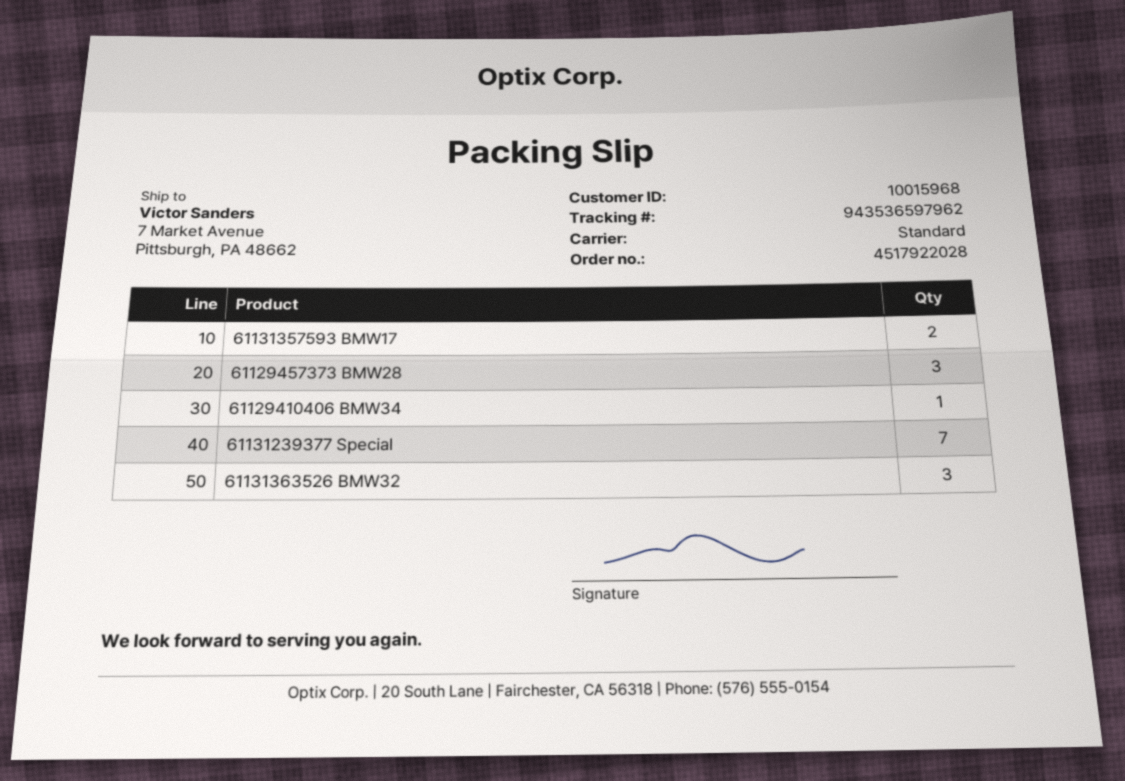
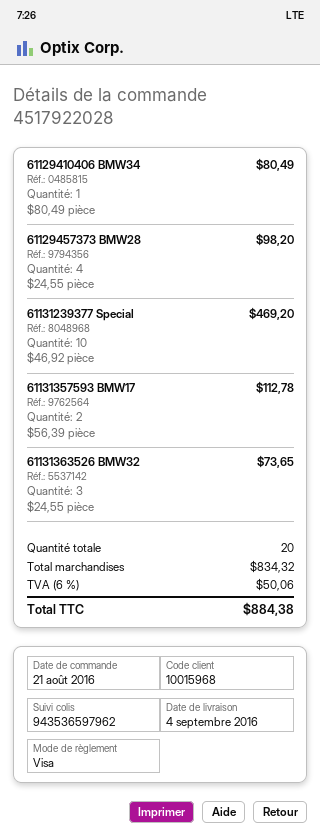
61129457373 BMW28: 3 -> 4
61131239377 Special: 7 -> 10

